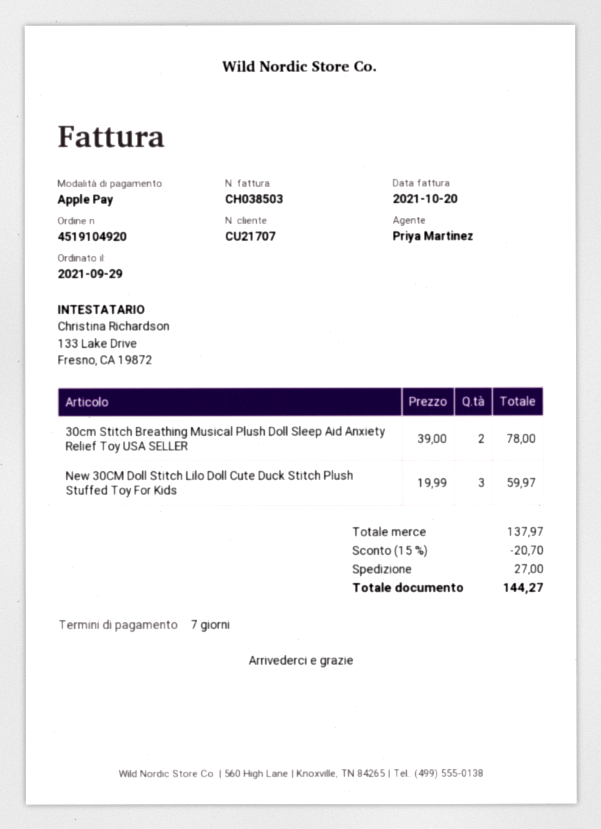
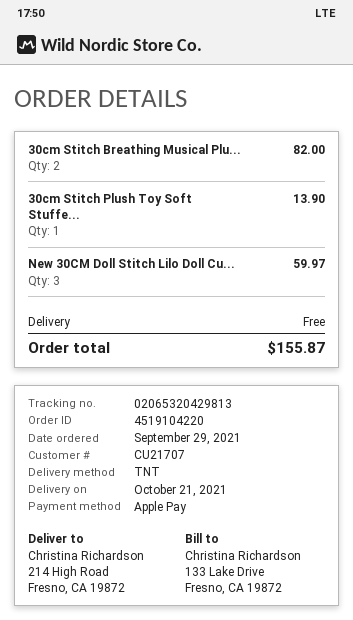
order number: 4519104920 -> 4519104220
30cm Stitch Breathing Musical Plush Doll Sleep Aid Anxiety Relief Toy USA SELLER: 2 for 78.00 -> 2 for 82.00
30cm Stitch Plush Toy Soft Stuffe...: none -> 1 for 13.90
discount: 15% = 20.70 -> none
shipping: 27.00 -> 0.00
total: 144.27 -> 155.87

